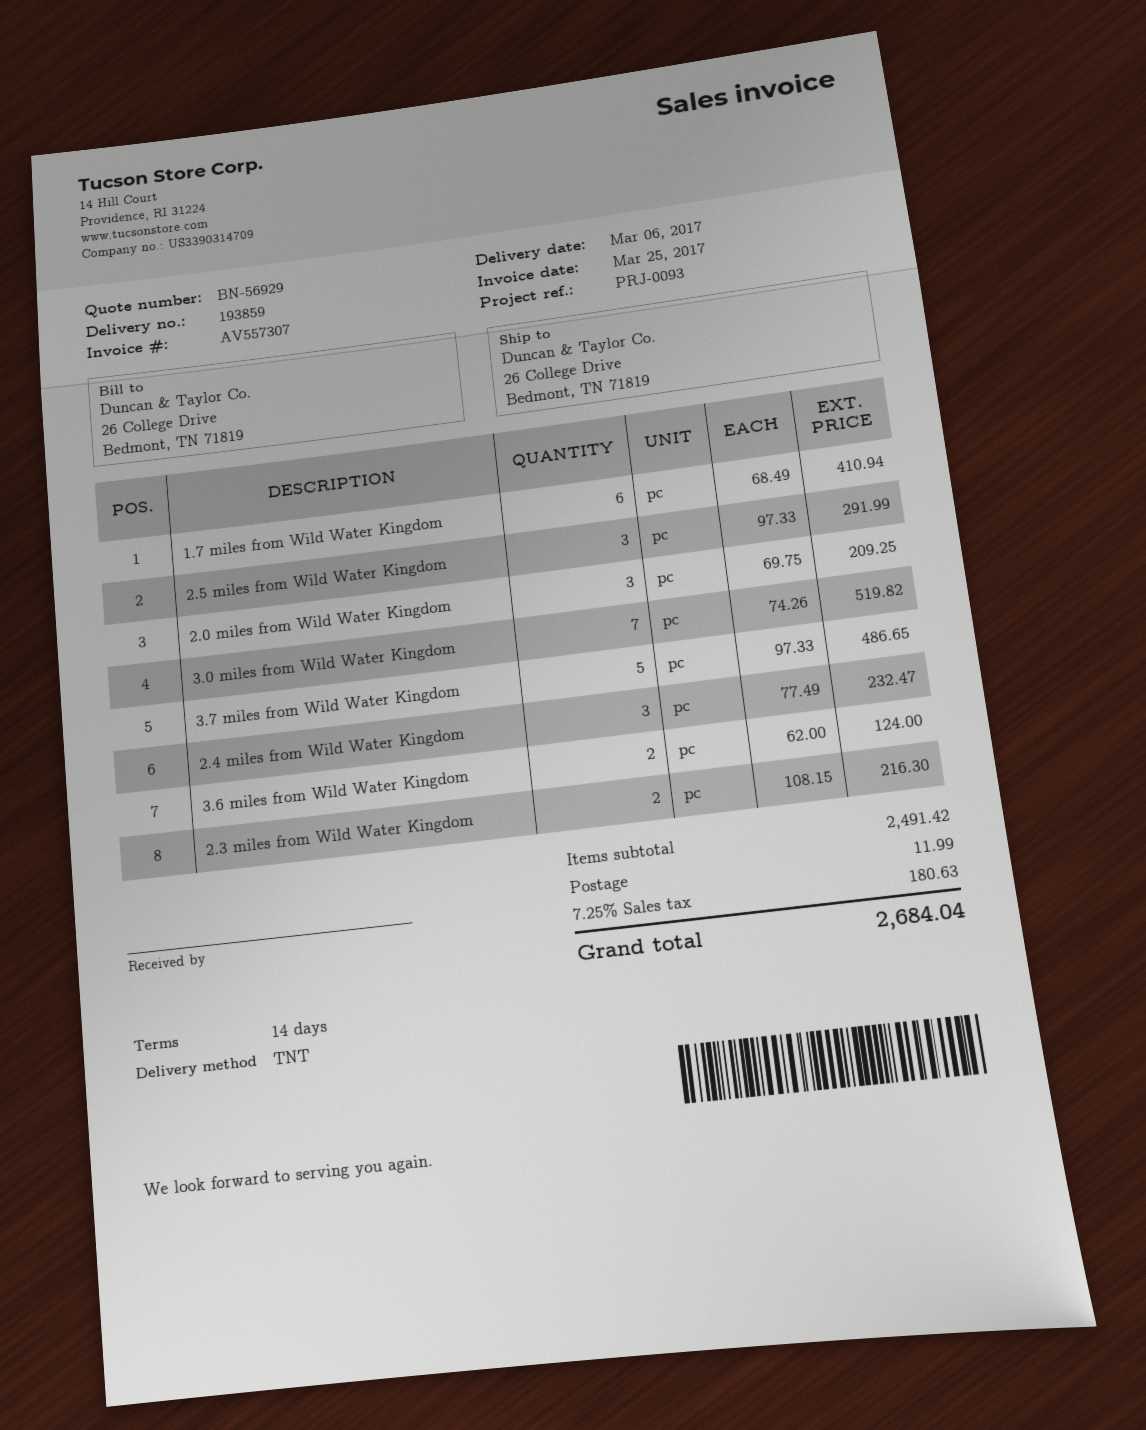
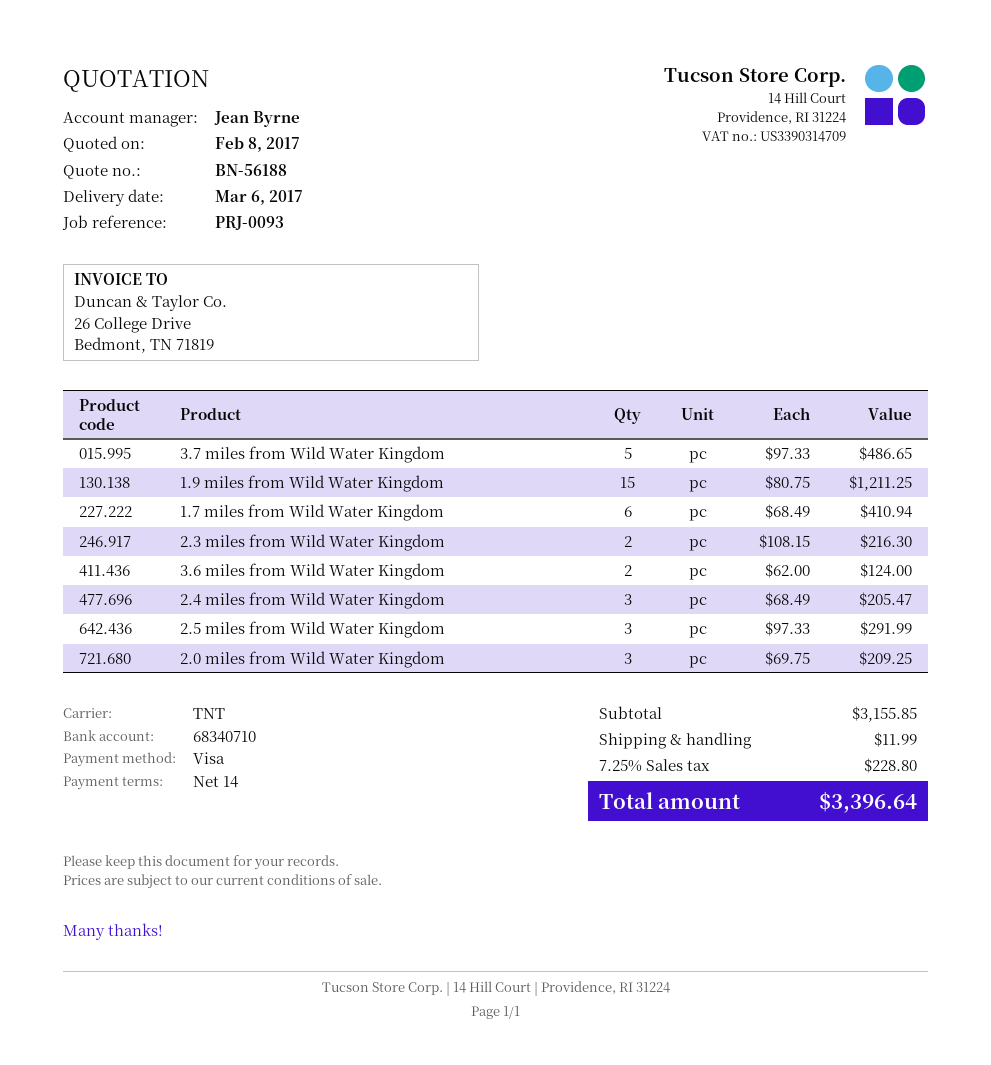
quote number: BN-56929 -> BN-56188
3.0 miles from Wild Water Kingdom: 7 x 74.26 = 519.82 -> none
2.4 miles from Wild Water Kingdom: 3 x 77.49 = 232.47 -> 3 x 68.49 = 205.47
1.9 miles from Wild Water Kingdom: none -> 15 x 80.75 = 1211.25
subtotal: 2491.42 -> 3155.85
tax: 7.25% = 180.63 -> 7.25% = 228.80
total: 2684.04 -> 3396.64

